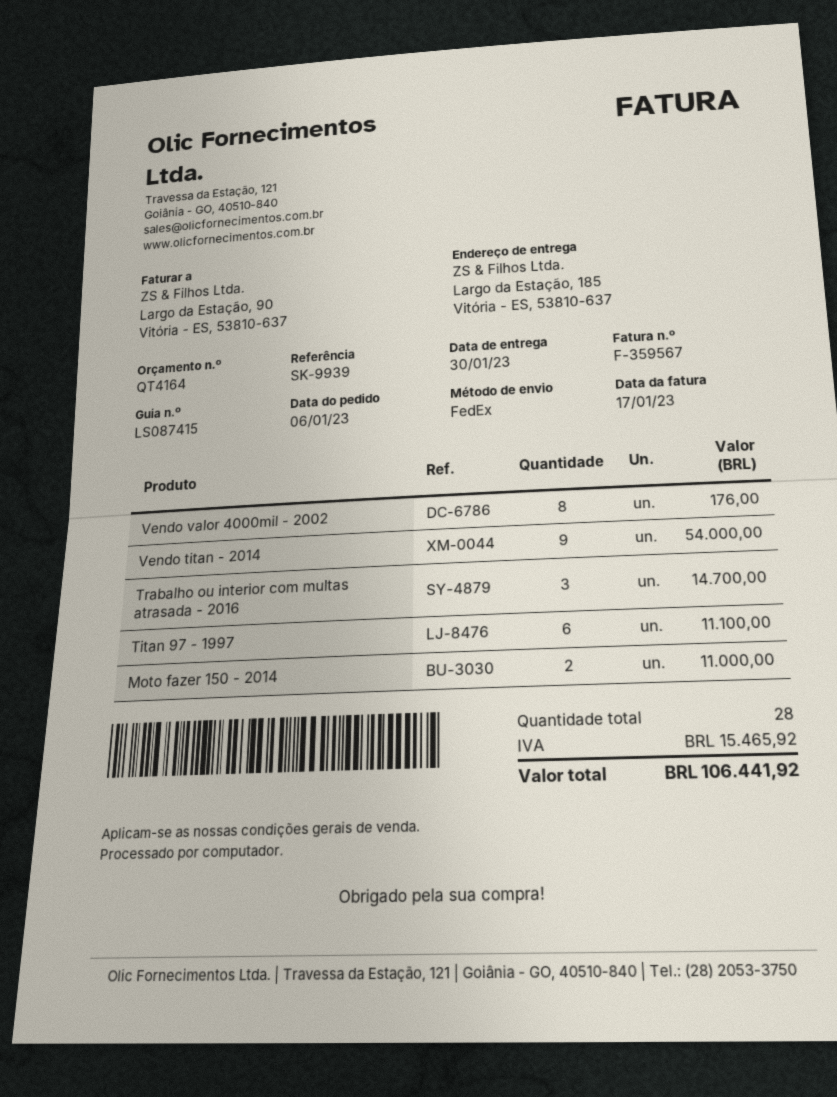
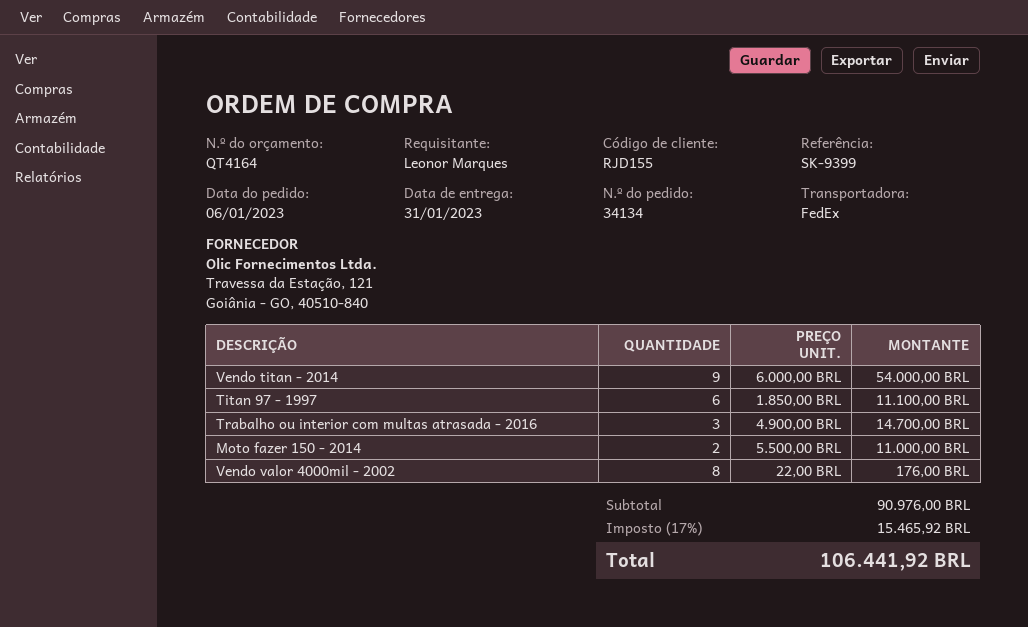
delivery date: 2023-01-30 -> 2023-01-31
reference: SK-9939 -> SK-9399

